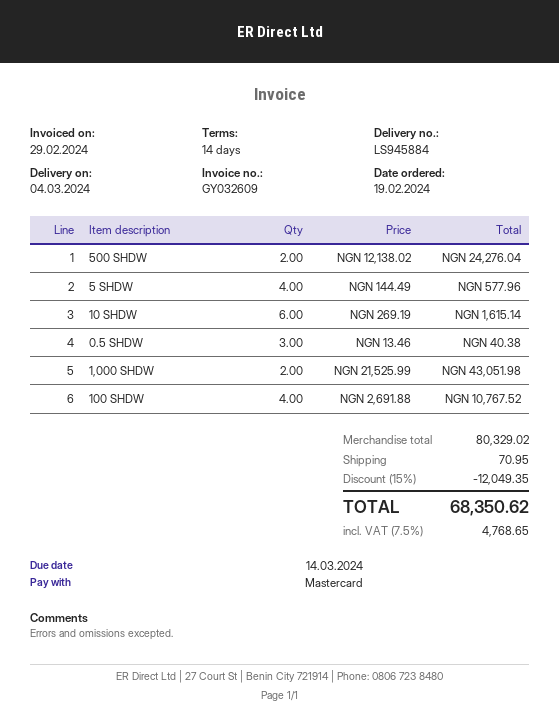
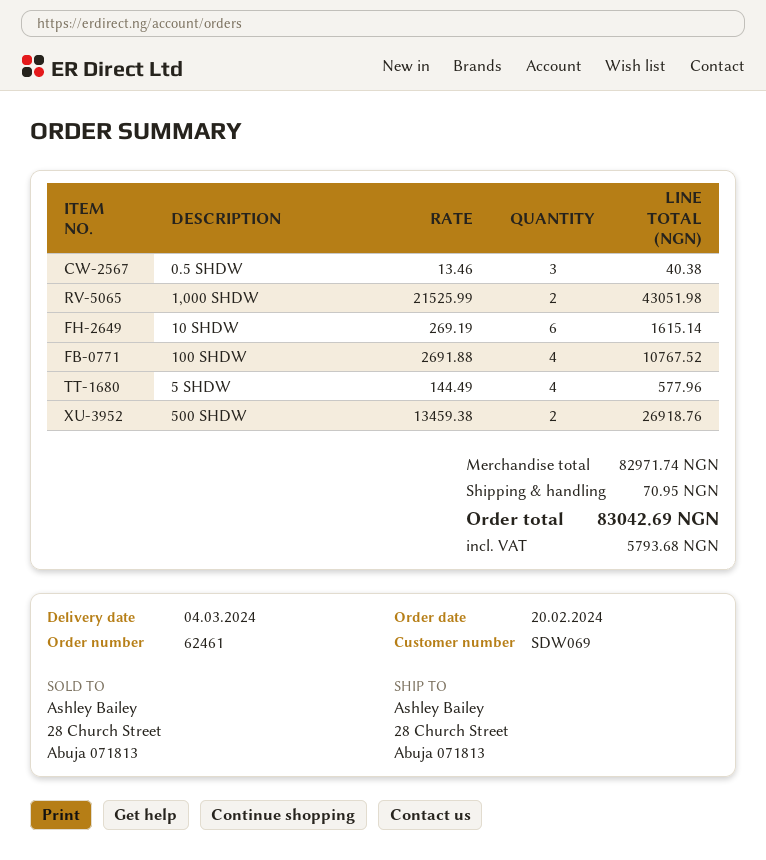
order date: 2024-02-19 -> 2024-02-20
500 SHDW: 2 x 12138.02 = 24276.04 -> 2 x 13459.38 = 26918.76
subtotal: 80329.02 -> 82971.74
discount: 15% = 12049.35 -> none
tax: 4768.65 -> 5793.68
total: 68350.62 -> 83042.69

